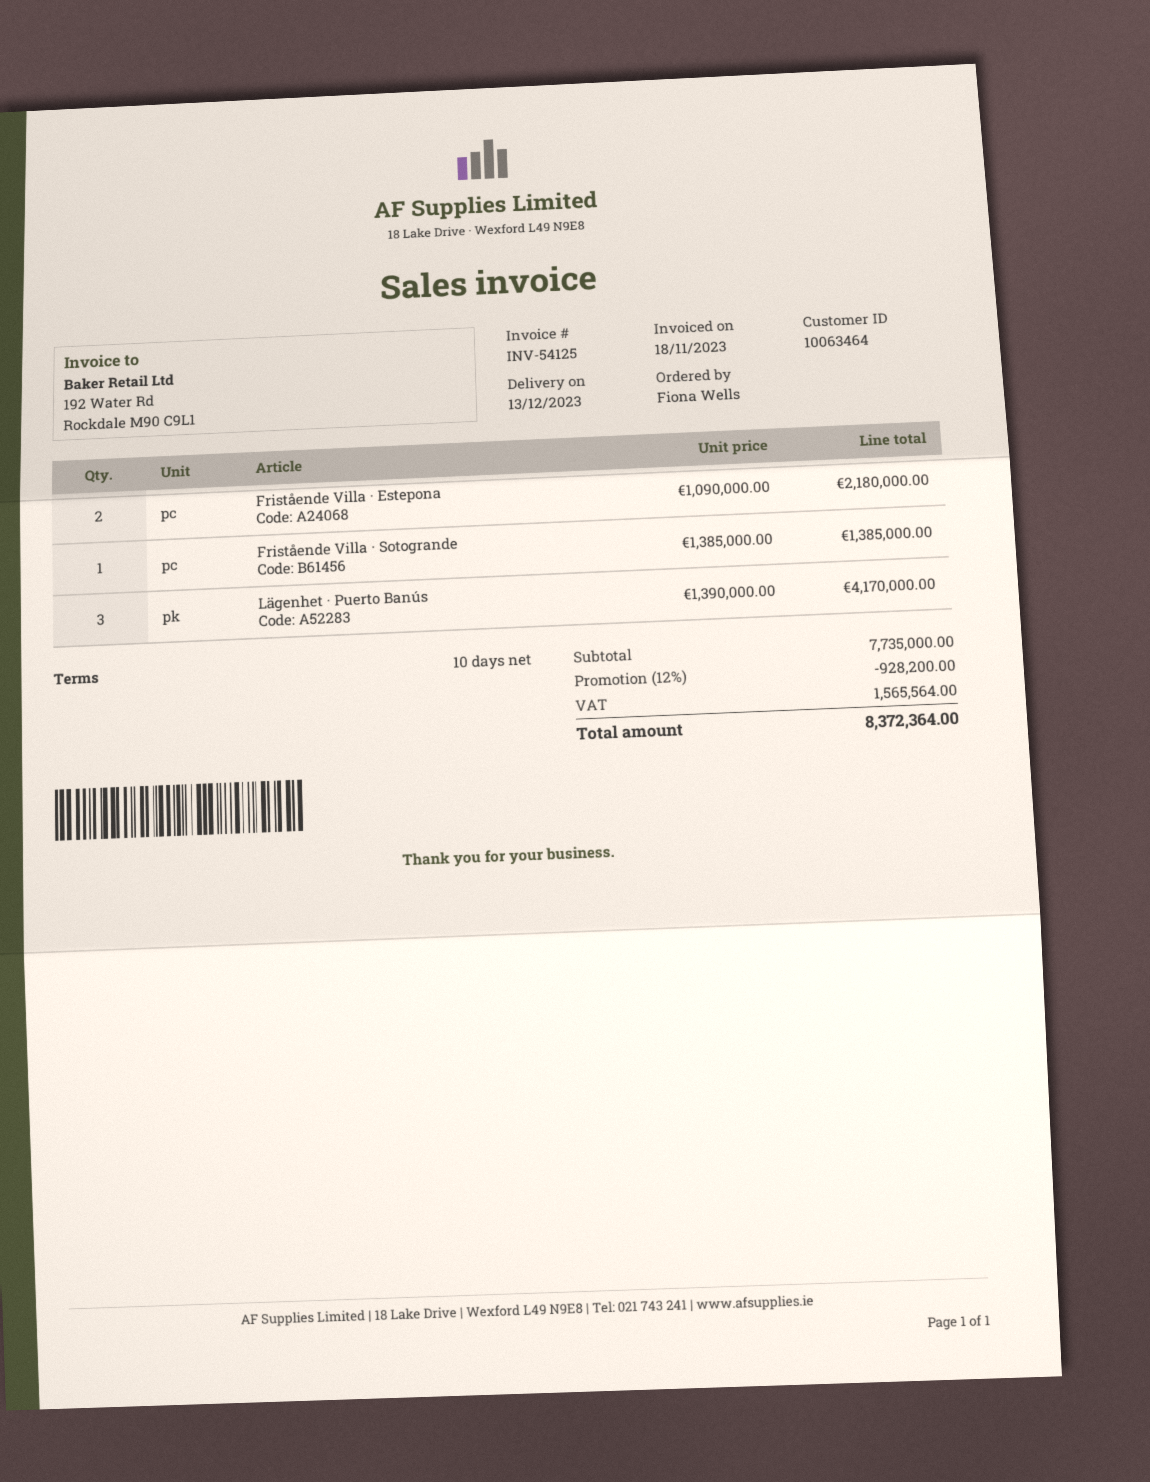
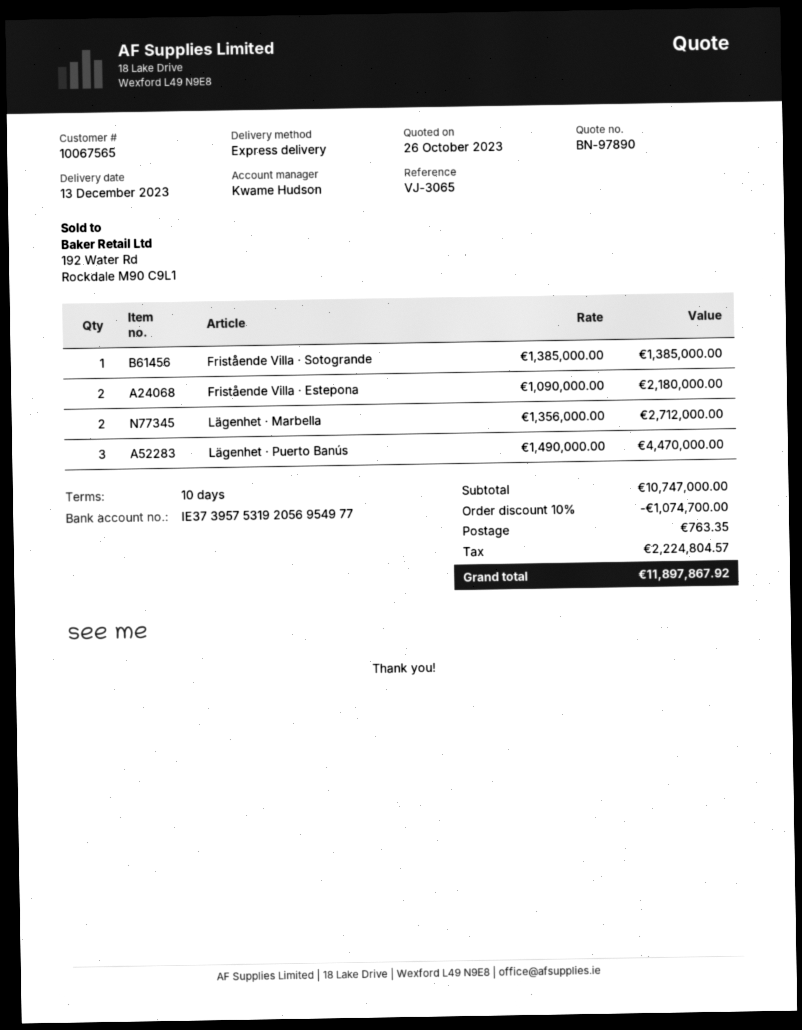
customer number: 10063464 -> 10067565
Lägenhet · Puerto Banús: 3 x 1390000.00 = 4170000.00 -> 3 x 1490000.00 = 4470000.00
Lägenhet · Marbella: none -> 2 x 1356000.00 = 2712000.00
subtotal: 7735000.00 -> 10747000.00
discount: 12% = 928200.00 -> 10% = 1074700.00
shipping: none -> 763.35
tax: 1565564.00 -> 2224804.57
total: 8372364.00 -> 11897867.92

